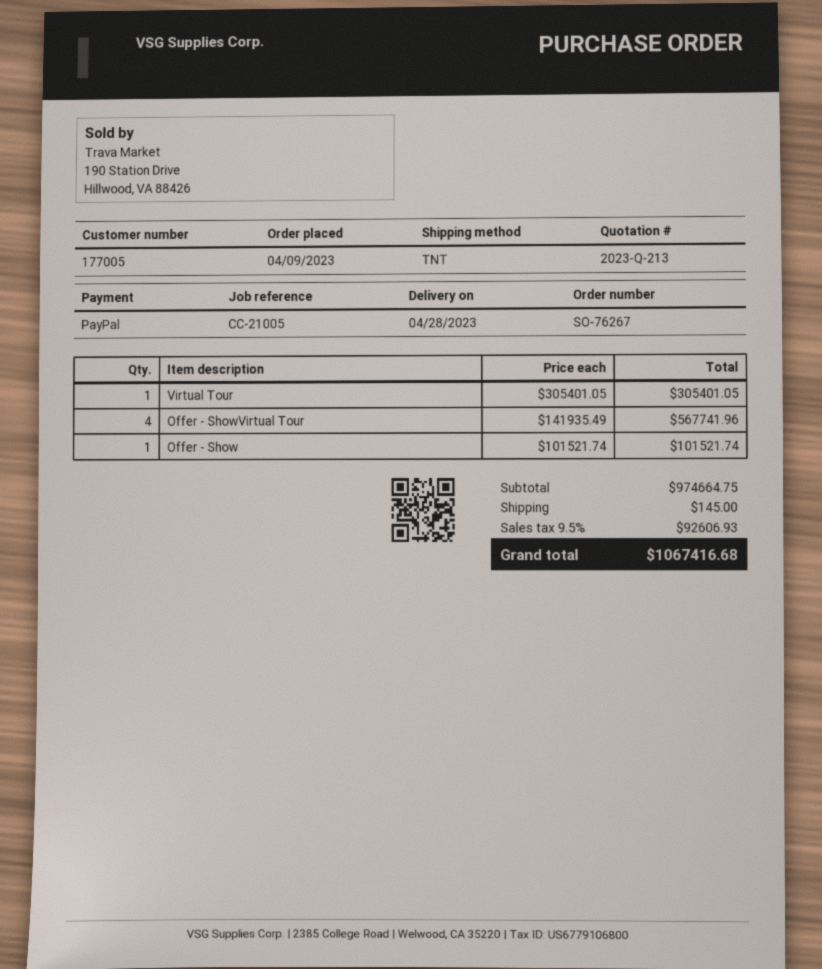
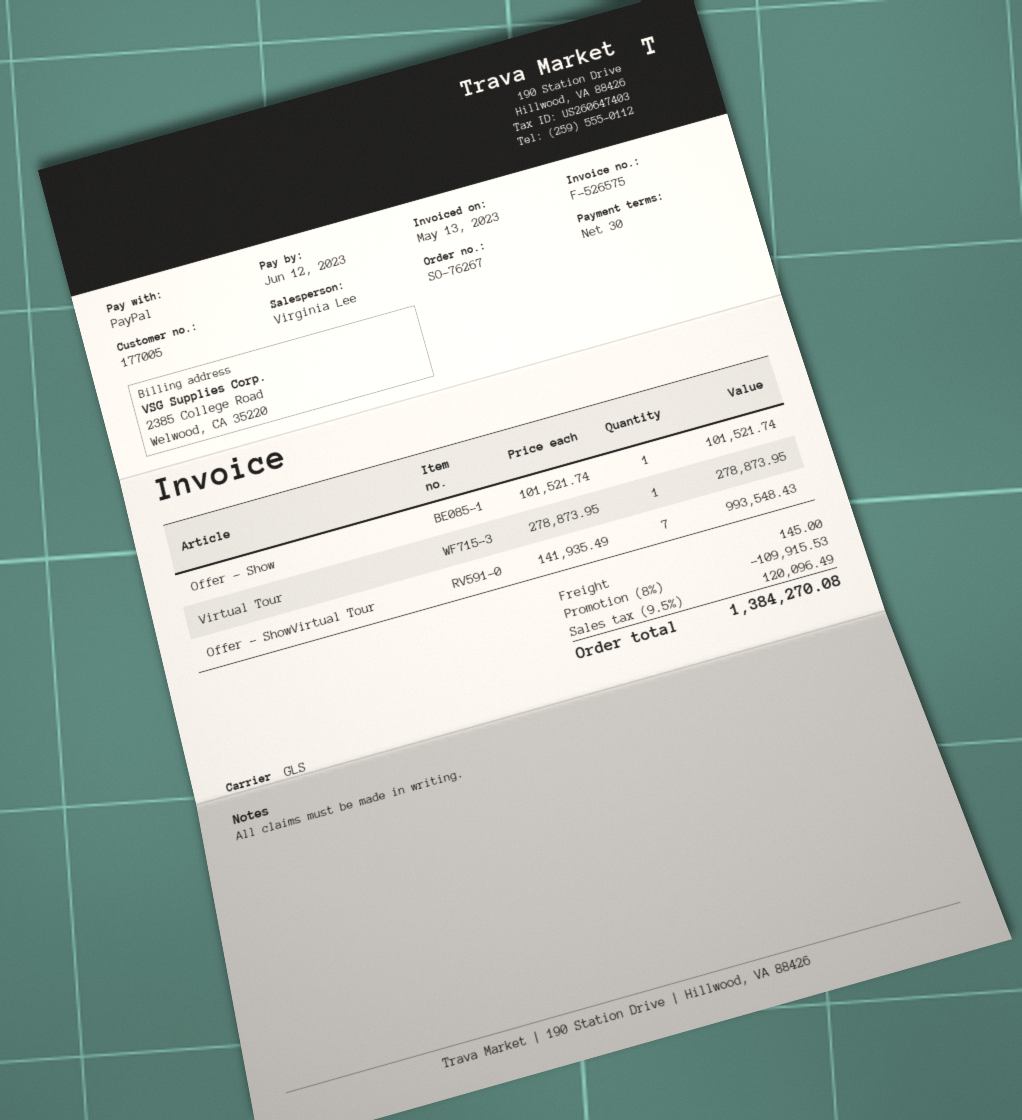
shipping method: TNT -> GLS
Virtual Tour: 1 x 305401.05 = 305401.05 -> 1 x 278873.95 = 278873.95
Offer - ShowVirtual Tour: 4 x 141935.49 = 567741.96 -> 7 x 141935.49 = 993548.43
discount: none -> 8% = 109915.53
tax: 9.5% = 92606.93 -> 9.5% = 120096.49
total: 1067416.68 -> 1384270.08

